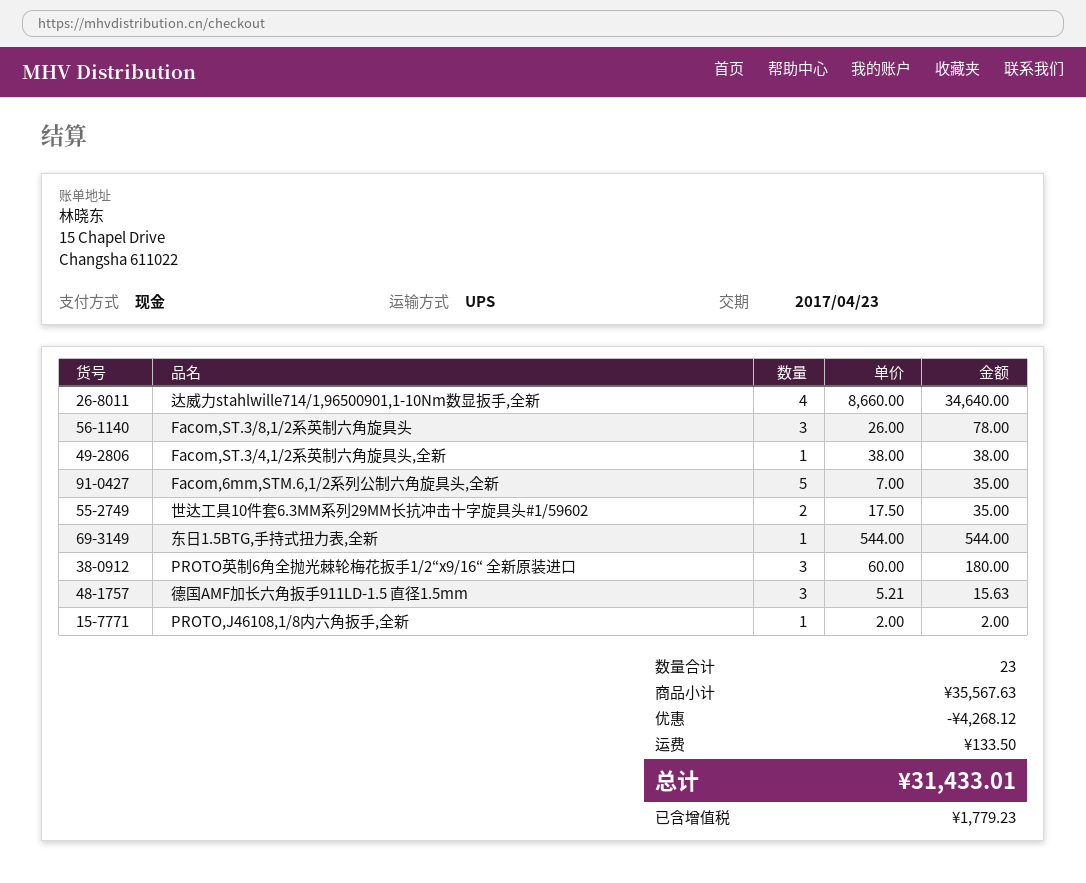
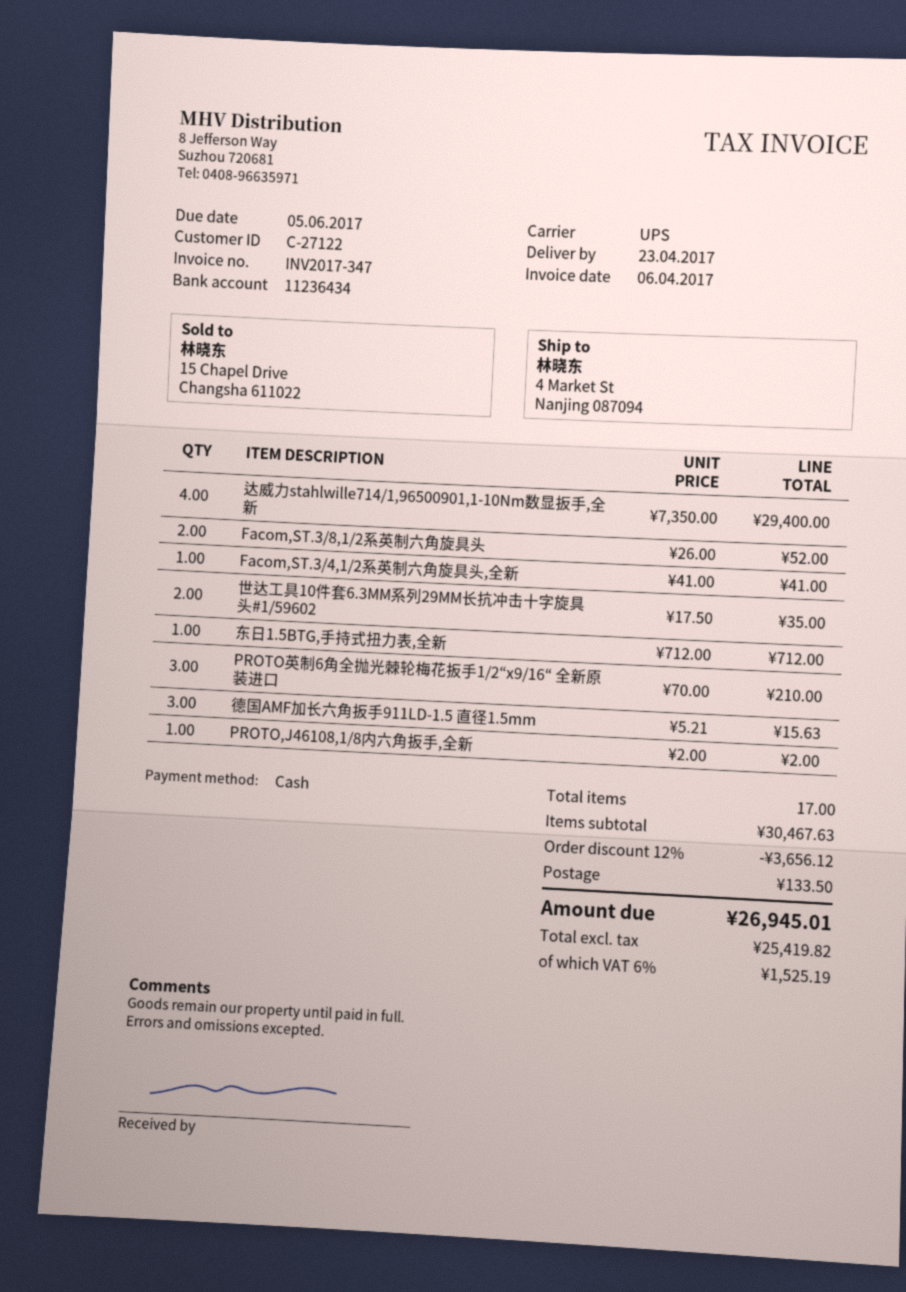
达威力stahlwille714/1,96500901,1-10Nm数显扳手,全新: 4 x 8660.00 = 34640.00 -> 4 x 7350.00 = 29400.00
Facom,ST.3/8,1/2系英制六角旋具头: 3 x 26.00 = 78.00 -> 2 x 26.00 = 52.00
Facom,ST.3/4,1/2系英制六角旋具头,全新: 1 x 38.00 = 38.00 -> 1 x 41.00 = 41.00
Facom,6mm,STM.6,1/2系列公制六角旋具头,全新: 5 x 7.00 = 35.00 -> none
东日1.5BTG,手持式扭力表,全新: 1 x 544.00 = 544.00 -> 1 x 712.00 = 712.00
PROTO英制6角全抛光棘轮梅花扳手1/2“x9/16“ 全新原装进口: 3 x 60.00 = 180.00 -> 3 x 70.00 = 210.00
total quantity: 23 -> 17
subtotal: 35567.63 -> 30467.63
discount: 4268.12 -> 3656.12
tax: 1779.23 -> 1525.19
total: 31433.01 -> 26945.01

